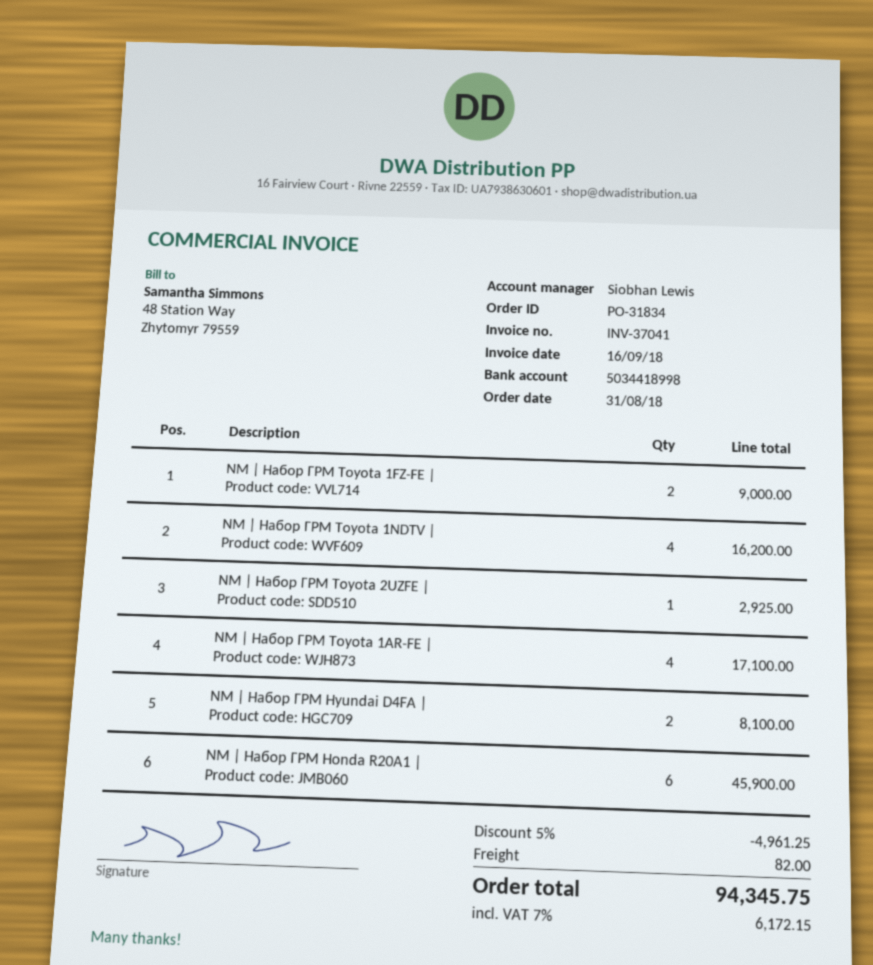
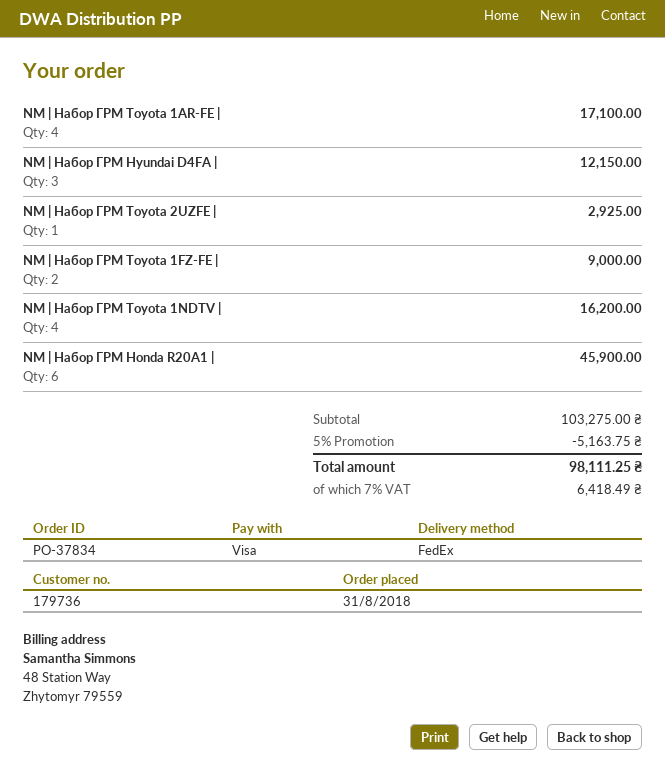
order number: PO-31834 -> PO-37834
NM | Набор ГРМ Hyundai D4FA |: 2 for 8100.00 -> 3 for 12150.00
discount: 5% = 4961.25 -> 5% = 5163.75
shipping: 82.00 -> none
tax: 7% = 6172.15 -> 7% = 6418.49
total: 94345.75 -> 98111.25

